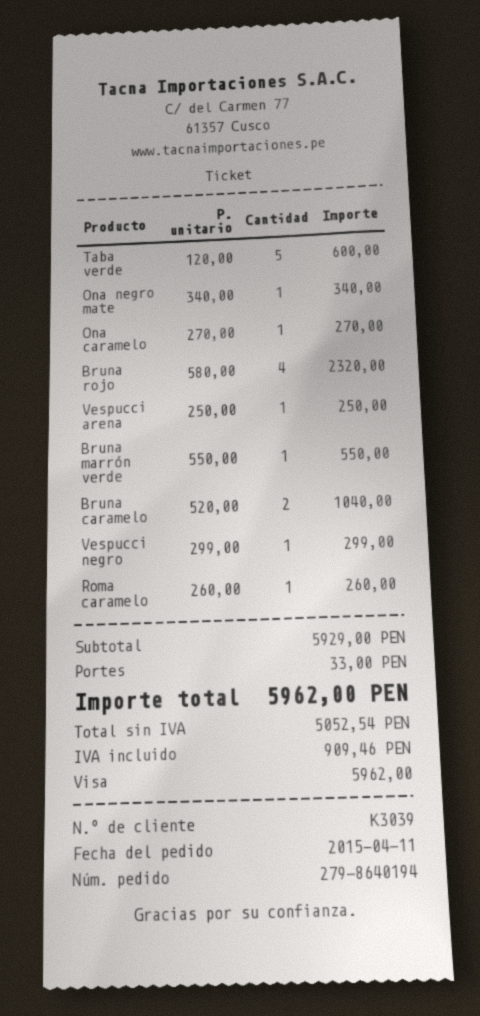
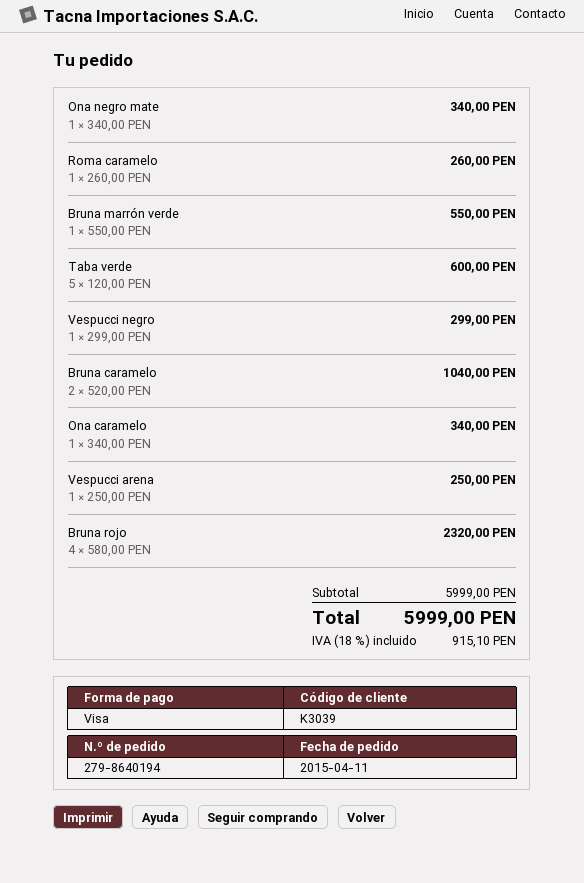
Ona caramelo: 1 x 270.00 = 270.00 -> 1 x 340.00 = 340.00
subtotal: 5929.00 -> 5999.00
shipping: 33.00 -> none
tax: 909.46 -> 915.10
total: 5962.00 -> 5999.00

